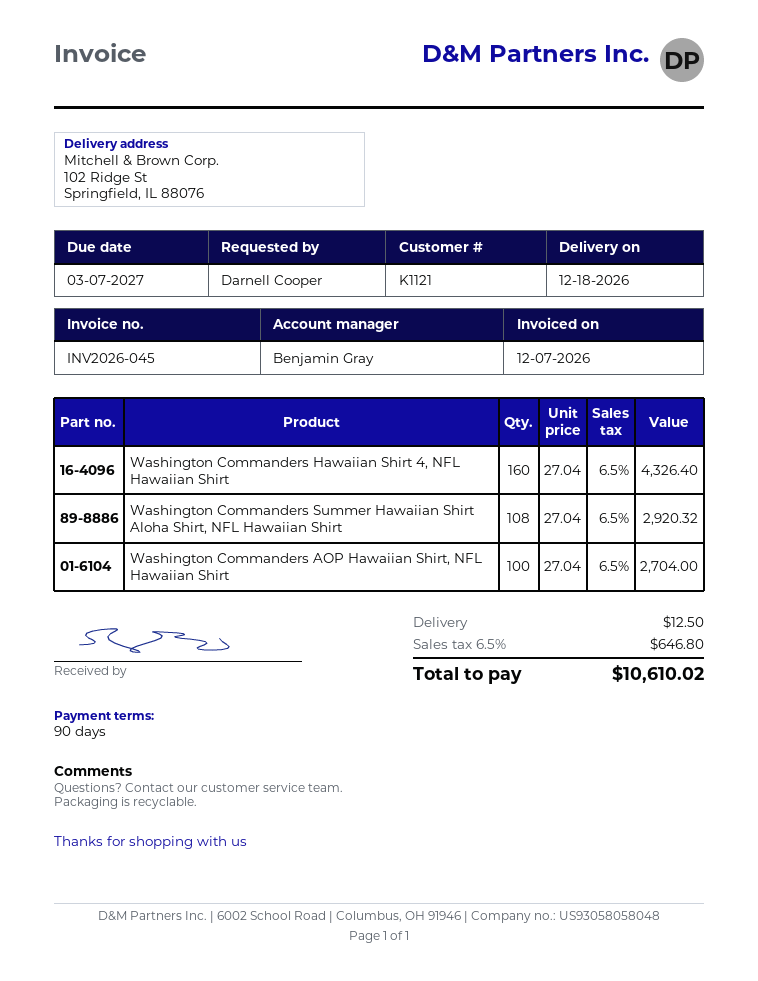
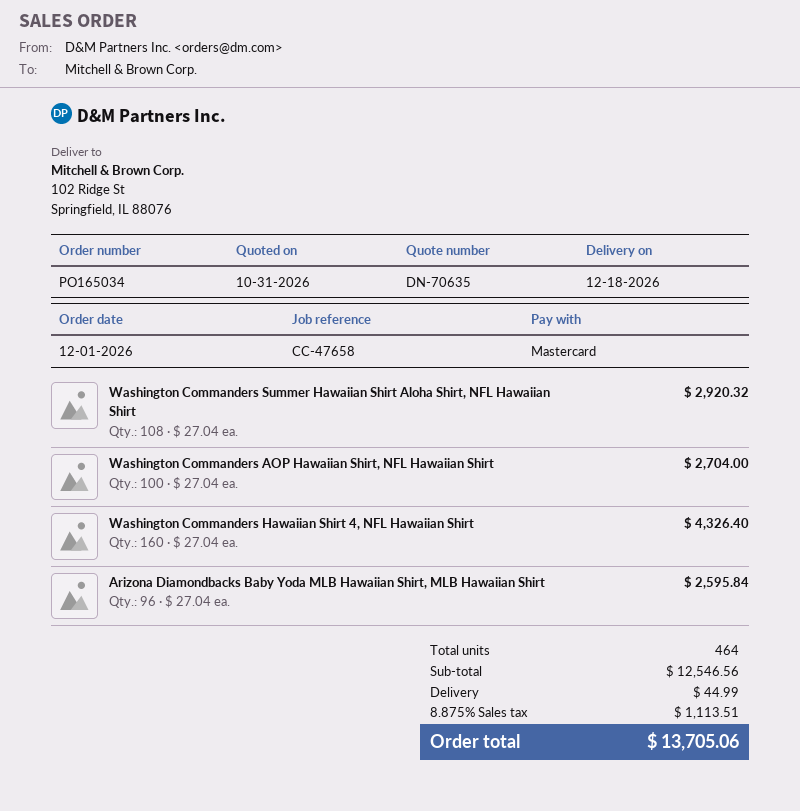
Arizona Diamondbacks Baby Yoda MLB Hawaiian Shirt, MLB Hawaiian Shirt: none -> 96 x 27.04 = 2595.84
shipping: 12.50 -> 44.99
tax: 6.5% = 646.80 -> 8.875% = 1113.51
total: 10610.02 -> 13705.06

